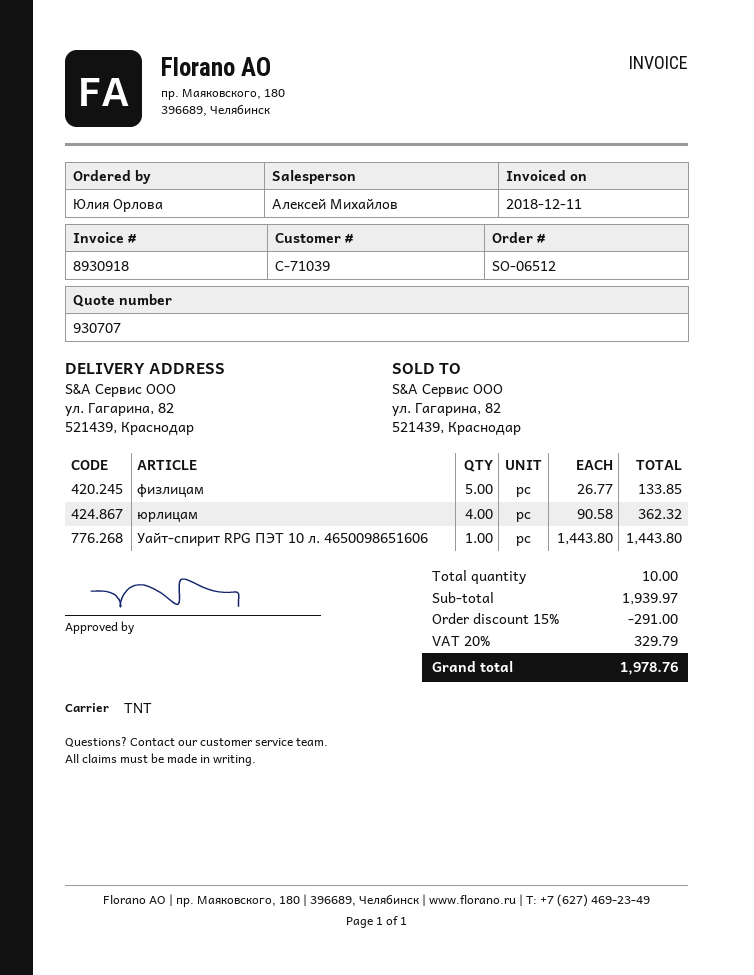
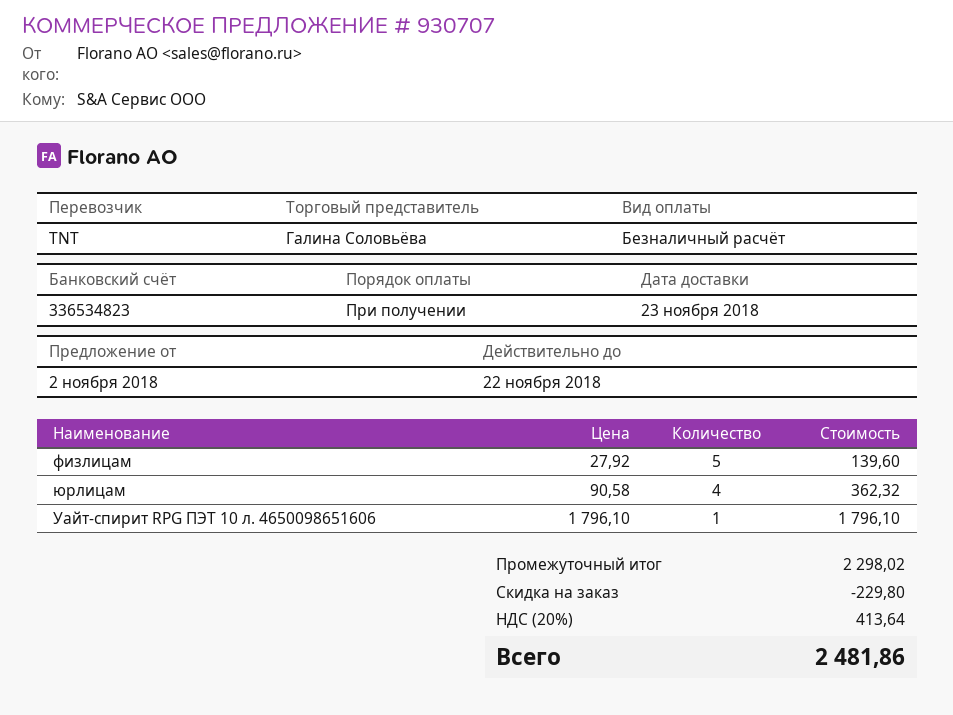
sales rep: Алексей Михайлов -> Галина Соловьёва
физлицам: 5 x 26.77 = 133.85 -> 5 x 27.92 = 139.60
Уайт-спирит RPG ПЭТ 10 л. 4650098651606: 1 x 1443.80 = 1443.80 -> 1 x 1796.10 = 1796.10
subtotal: 1939.97 -> 2298.02
discount: 291.00 -> 229.80
tax: 20% = 329.79 -> 20% = 413.64
total: 1978.76 -> 2481.86

